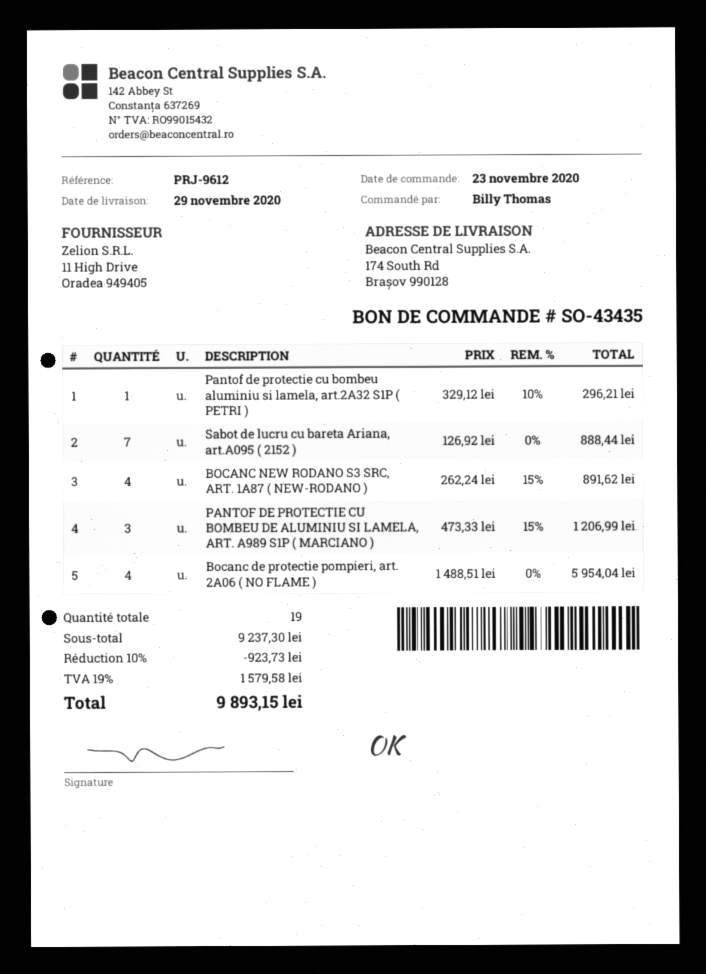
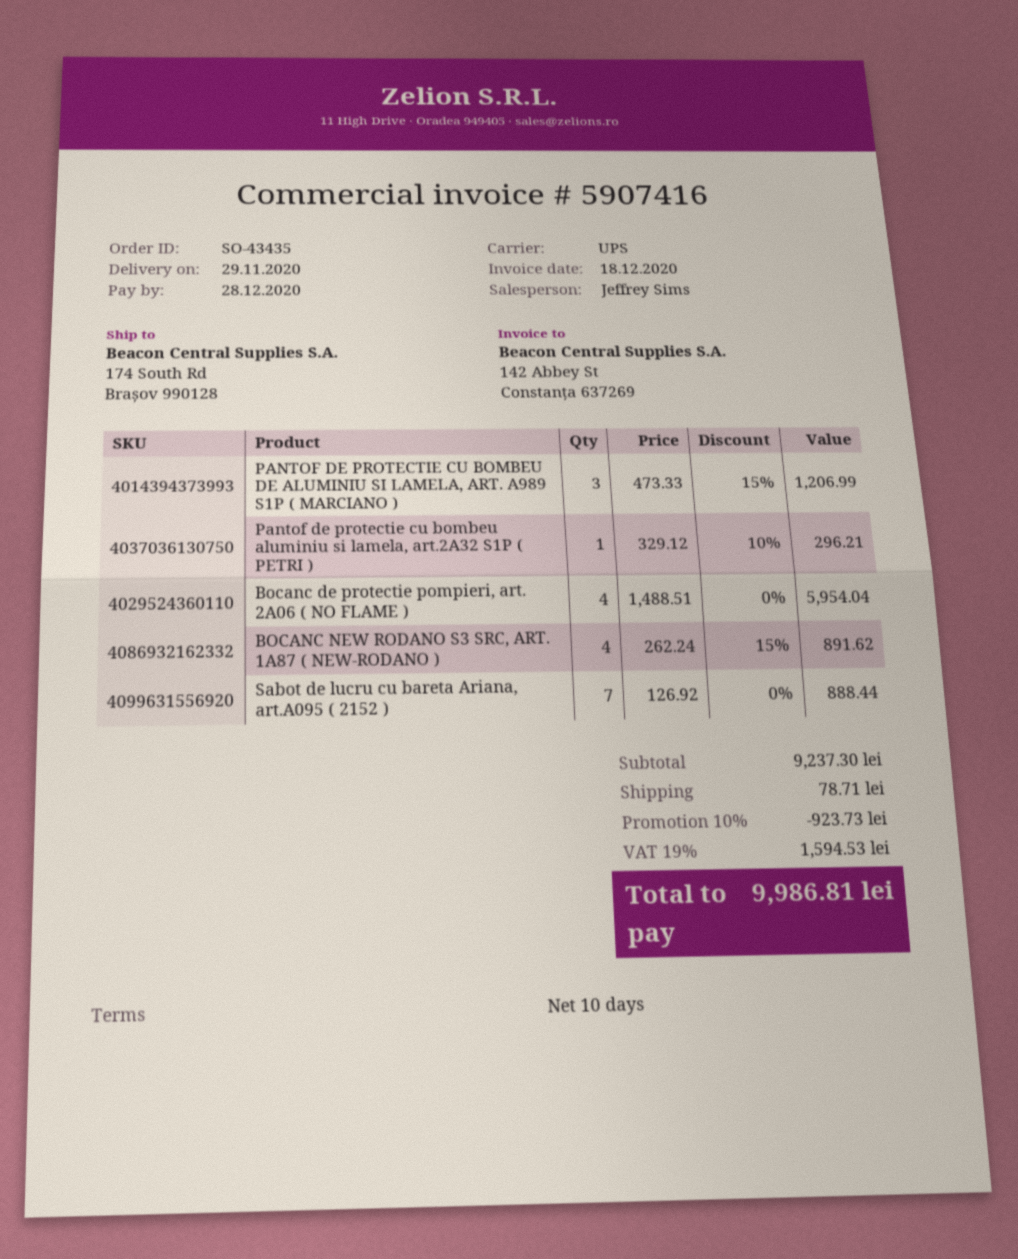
shipping: none -> 78.71
tax: 19% = 1579.58 -> 19% = 1594.53
total: 9893.15 -> 9986.81

